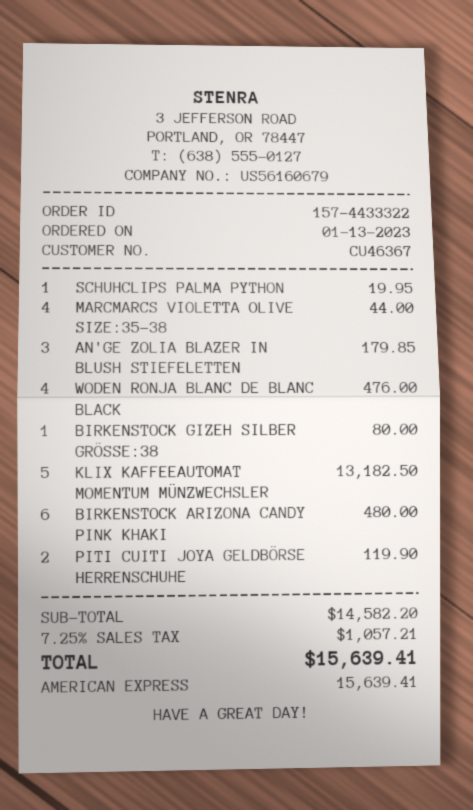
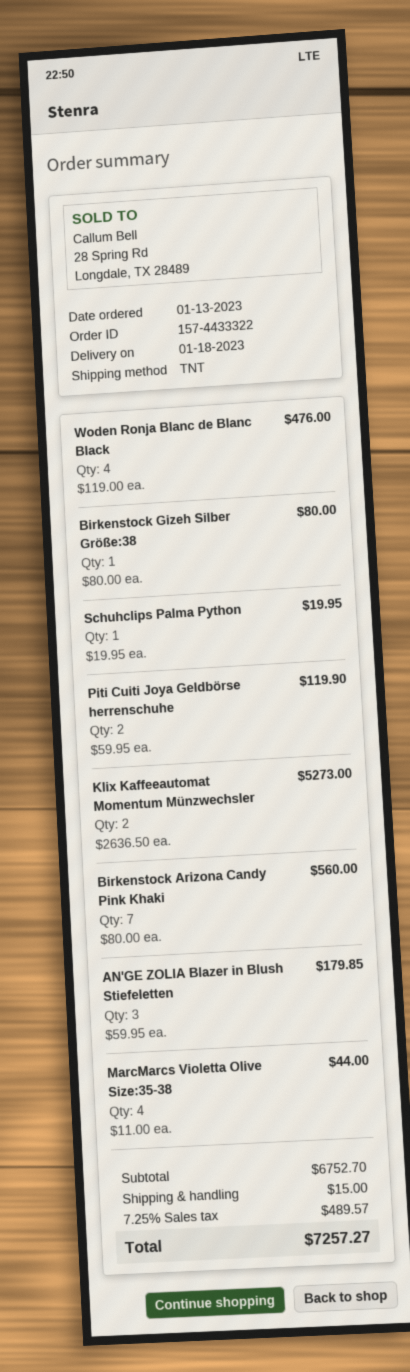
KLIX KAFFEEAUTOMAT MOMENTUM MÜNZWECHSLER: 5 for 13182.50 -> 2 for 5273.00
BIRKENSTOCK ARIZONA CANDY PINK KHAKI: 6 for 480.00 -> 7 for 560.00
subtotal: 14582.20 -> 6752.70
shipping: none -> 15.00
tax: 7.25% = 1057.21 -> 7.25% = 489.57
total: 15639.41 -> 7257.27

